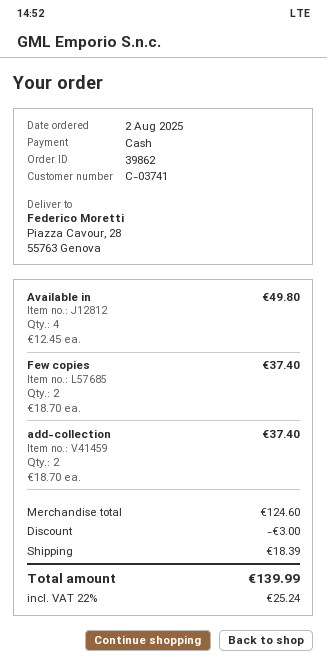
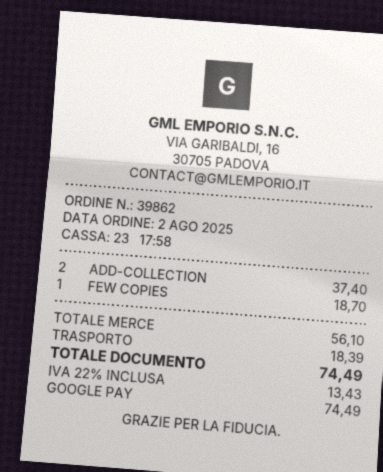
payment method: cash -> Google Pay
Available in: 4 for 49.80 -> none
Few copies: 2 for 37.40 -> 1 for 18.70
subtotal: 124.60 -> 56.10
discount: 3.00 -> none
tax: 22% = 25.24 -> 22% = 13.43
total: 139.99 -> 74.49

